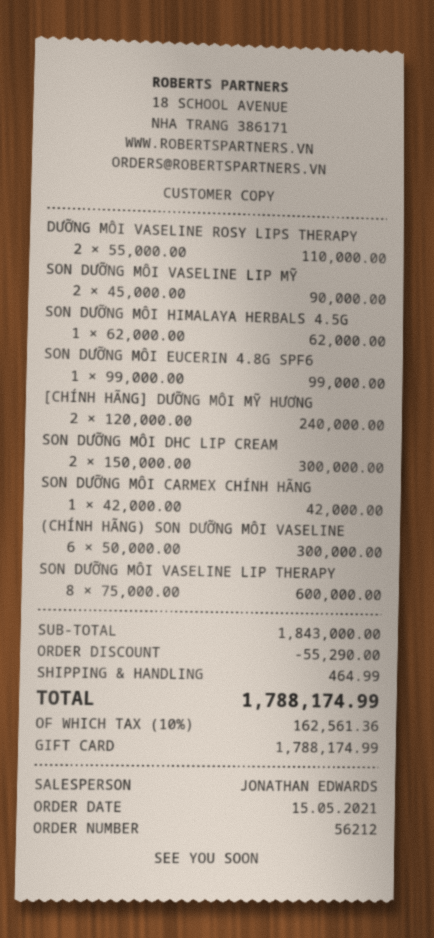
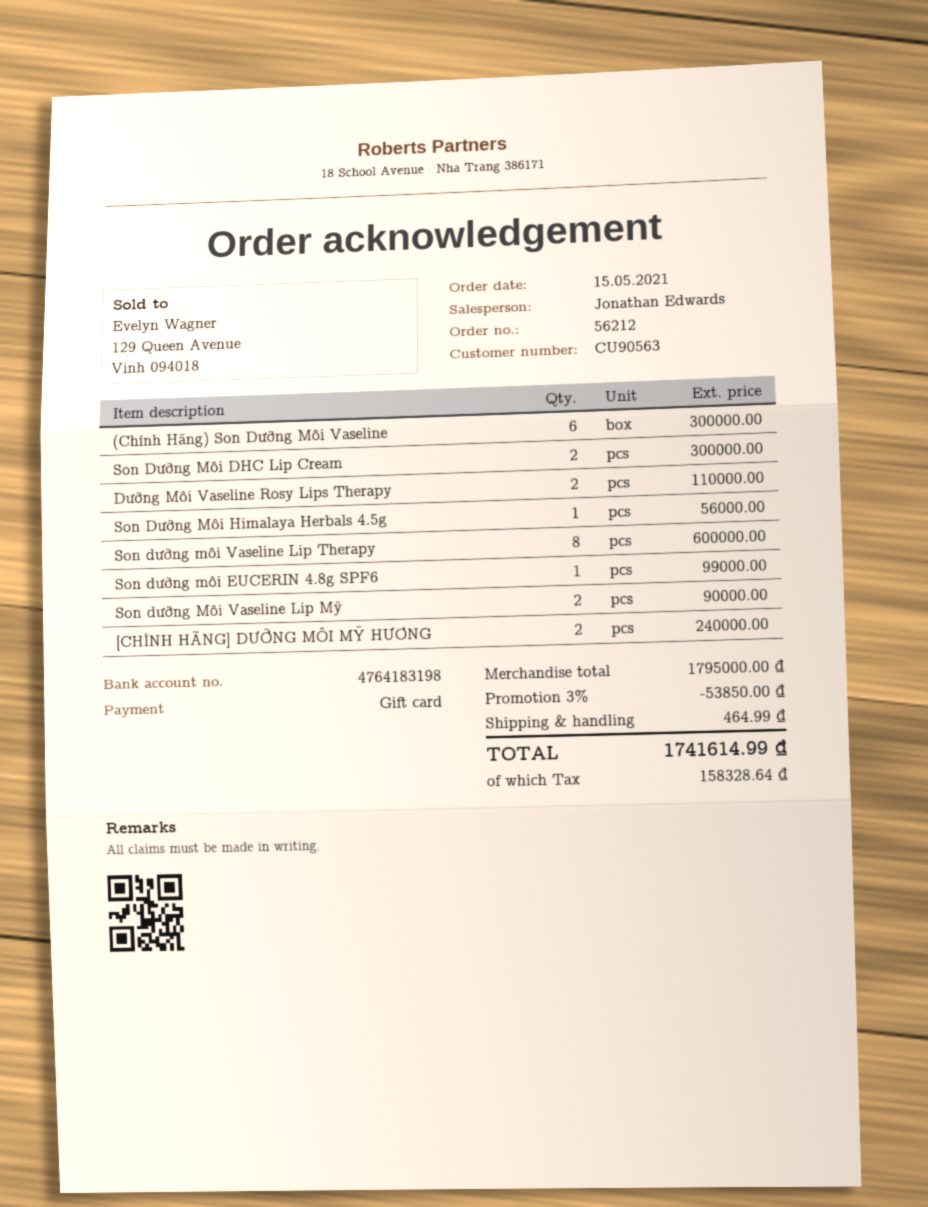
SON DƯỠNG MÔI HIMALAYA HERBALS 4.5G: 1 for 62000.00 -> 1 for 56000.00
SON DƯỠNG MÔI CARMEX CHÍNH HÃNG: 1 for 42000.00 -> none
subtotal: 1843000.00 -> 1795000.00
discount: 55290.00 -> 53850.00
tax: 162561.36 -> 158328.64
total: 1788174.99 -> 1741614.99

